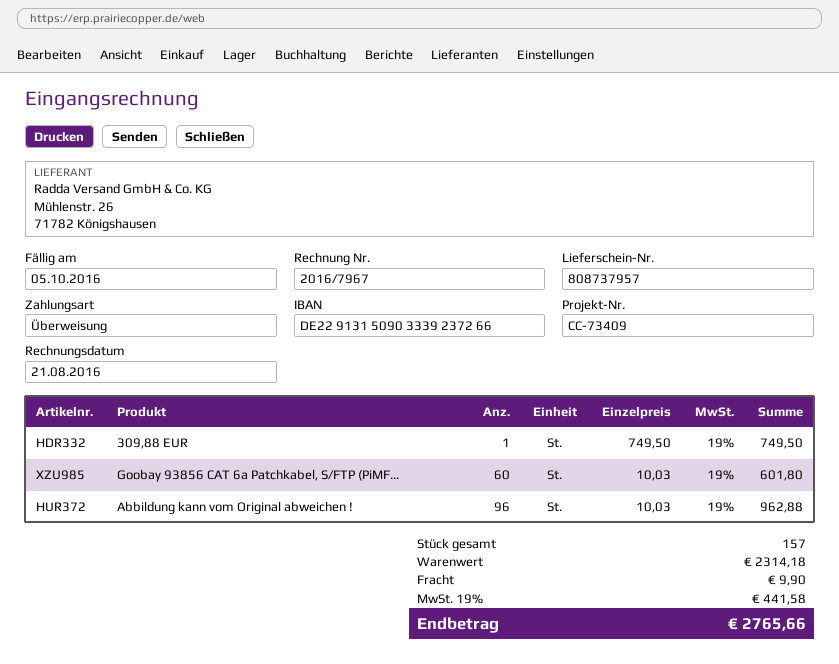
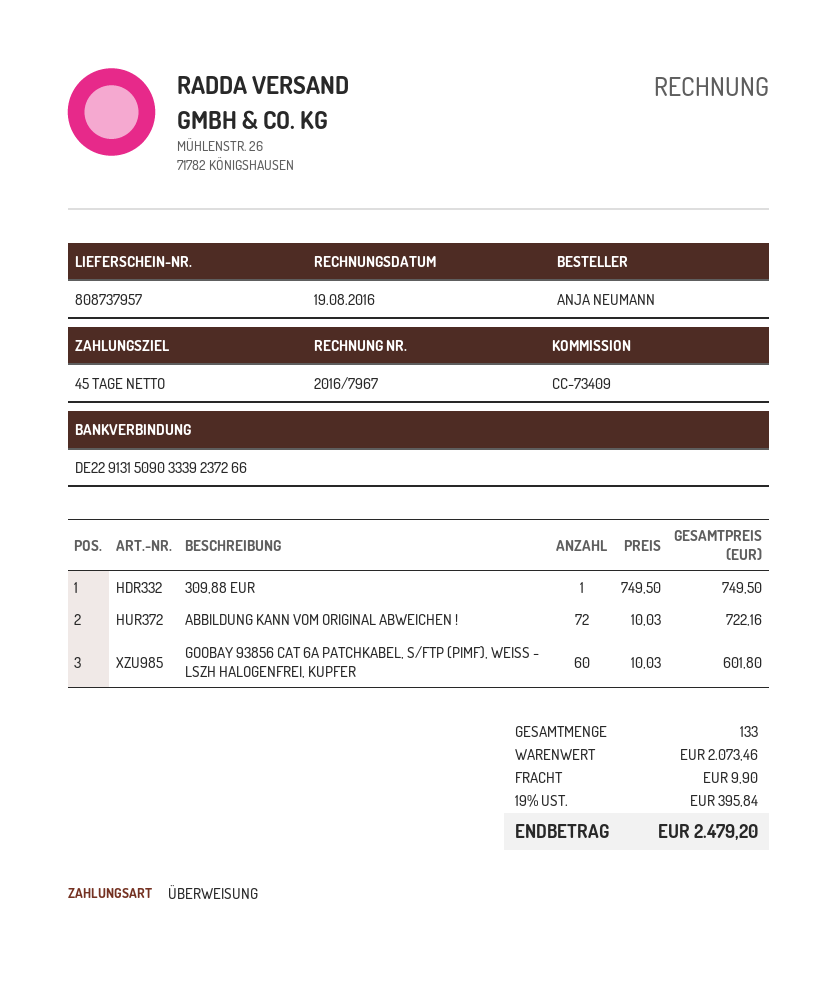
invoice date: 2016-08-21 -> 2016-08-19
Abbildung kann vom Original abweichen !: 96 x 10.03 = 962.88 -> 72 x 10.03 = 722.16
total quantity: 157 -> 133
subtotal: 2314.18 -> 2073.46
tax: 19% = 441.58 -> 19% = 395.84
total: 2765.66 -> 2479.20

